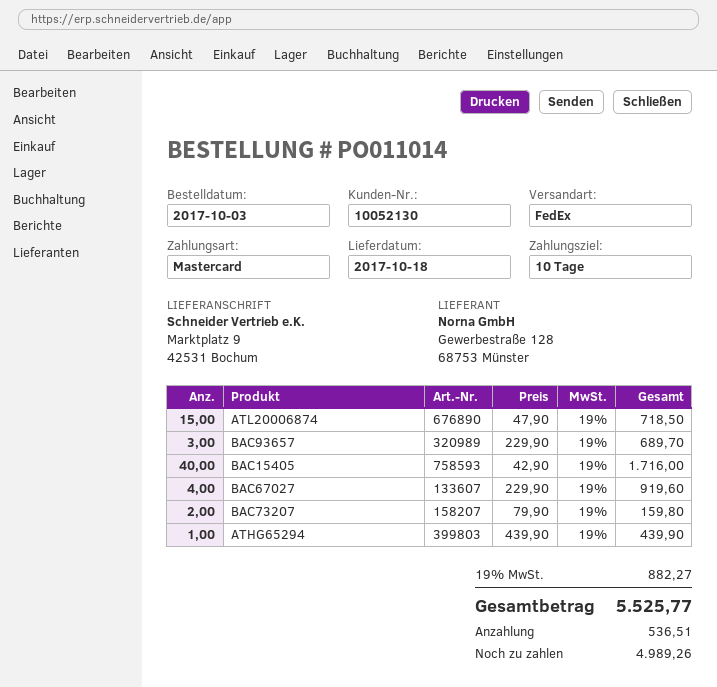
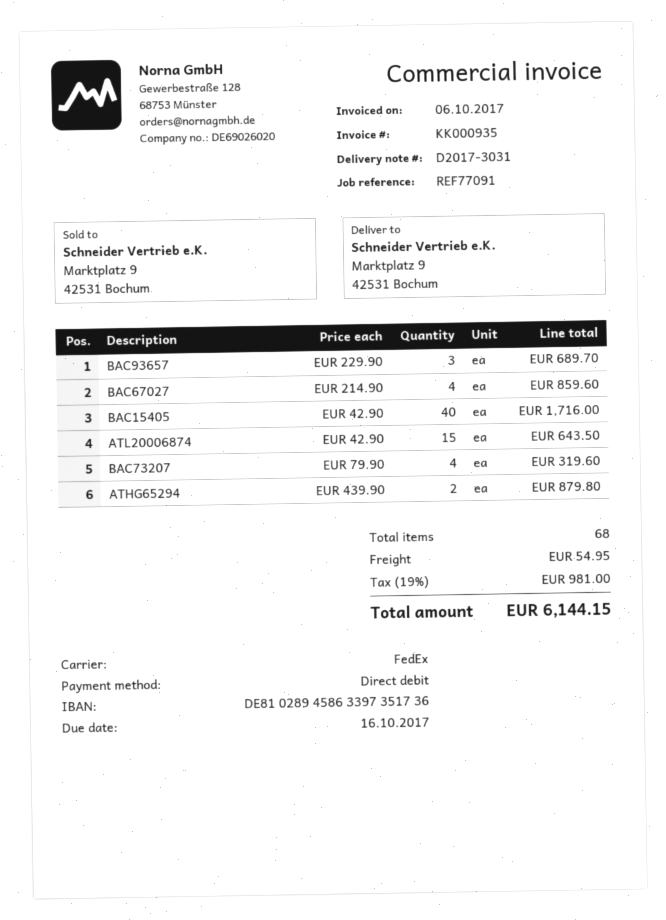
payment method: Mastercard -> direct debit
ATL20006874: 15 x 47.90 = 718.50 -> 15 x 42.90 = 643.50
BAC67027: 4 x 229.90 = 919.60 -> 4 x 214.90 = 859.60
BAC73207: 2 x 79.90 = 159.80 -> 4 x 79.90 = 319.60
ATHG65294: 1 x 439.90 = 439.90 -> 2 x 439.90 = 879.80
shipping: none -> 54.95
tax: 19% = 882.27 -> 19% = 981.00
total: 5525.77 -> 6144.15

